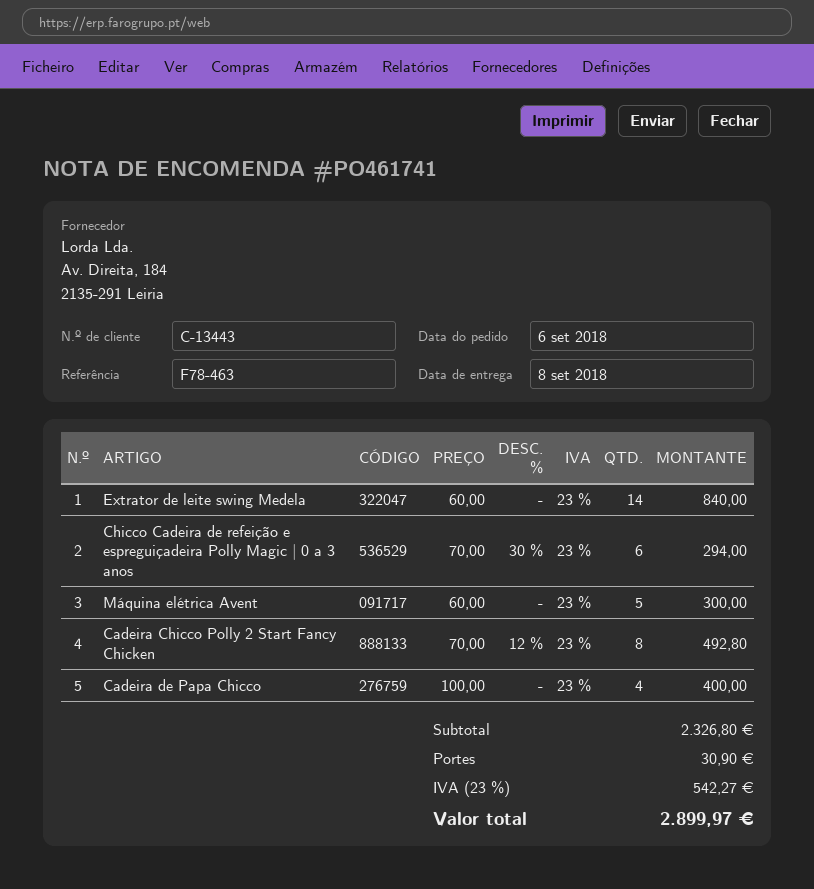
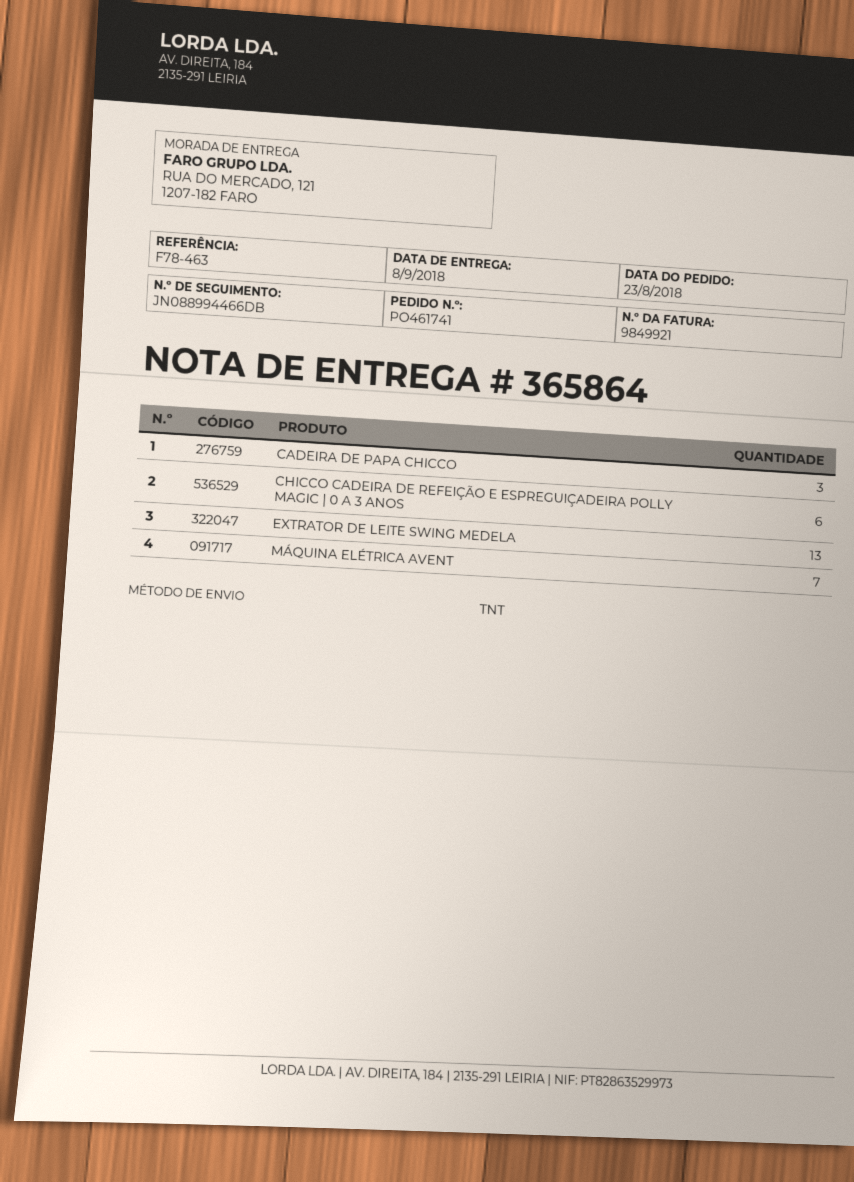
order date: 2018-09-06 -> 2018-08-23
Extrator de leite swing Medela: 14 -> 13
Máquina elétrica Avent: 5 -> 7
Cadeira Chicco Polly 2 Start Fancy Chicken: 8 -> none
Cadeira de Papa Chicco: 4 -> 3

